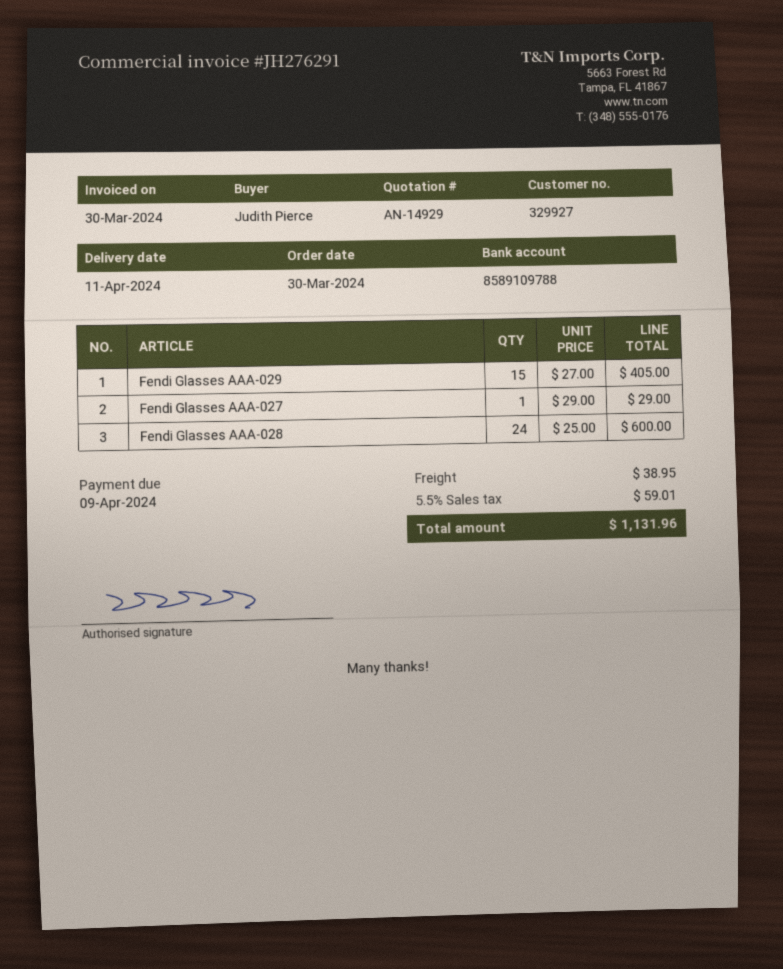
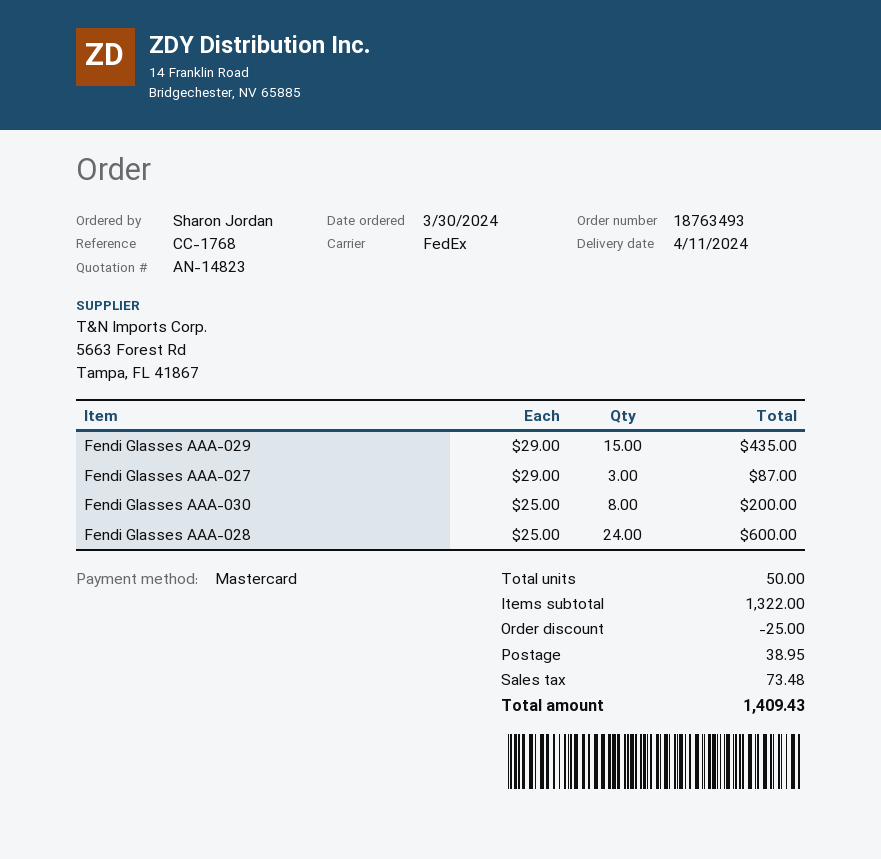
quote number: AN-14929 -> AN-14823
ordered by: Judith Pierce -> Sharon Jordan
Fendi Glasses AAA-029: 15 x 27.00 = 405.00 -> 15 x 29.00 = 435.00
Fendi Glasses AAA-027: 1 x 29.00 = 29.00 -> 3 x 29.00 = 87.00
Fendi Glasses AAA-030: none -> 8 x 25.00 = 200.00
discount: none -> 25.00
tax: 59.01 -> 73.48
total: 1131.96 -> 1409.43

